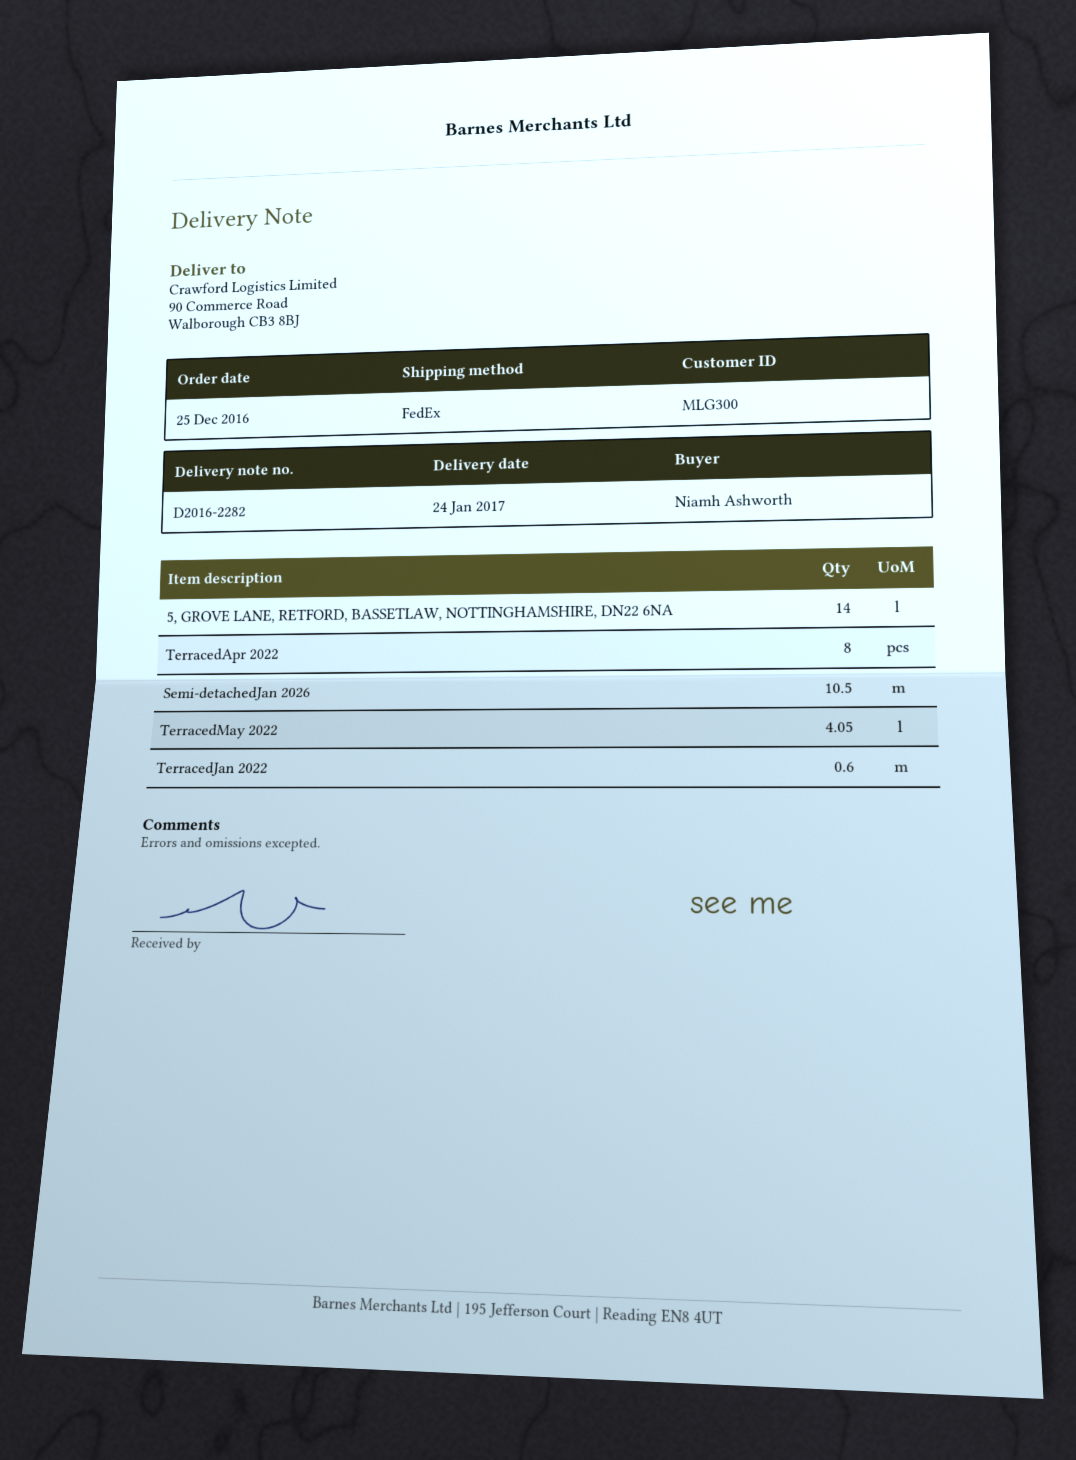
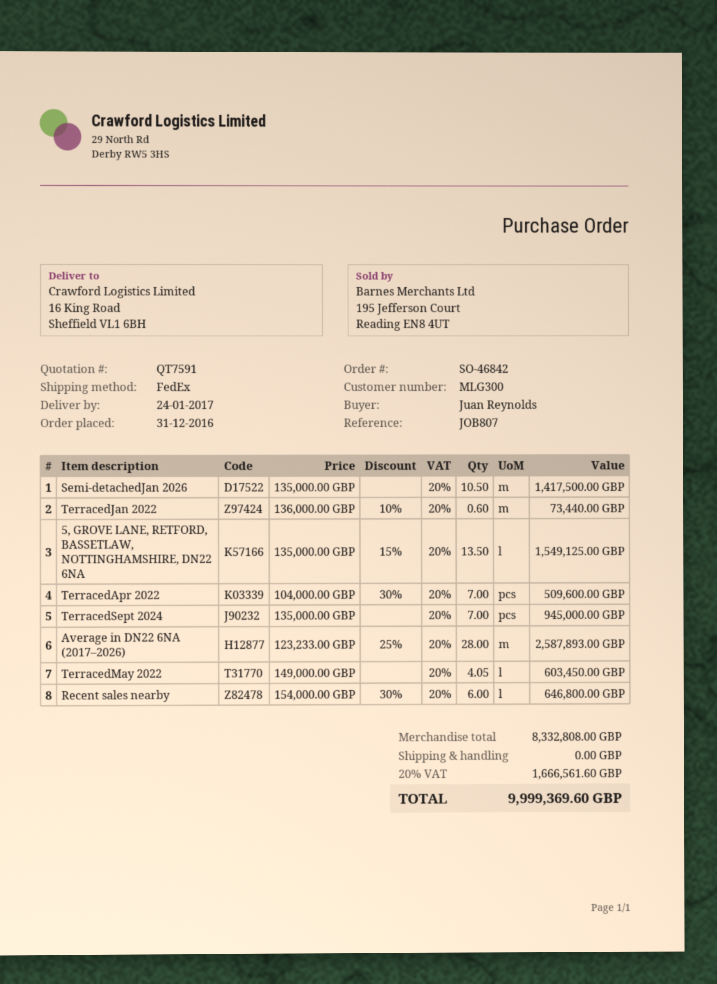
order date: 2016-12-25 -> 2016-12-31
ordered by: Niamh Ashworth -> Juan Reynolds
ship to: 90 Commerce Road, Walborough CB3 8BJ -> 16 King Road, Sheffield VL1 6BH
5, GROVE LANE, RETFORD, BASSETLAW, NOTTINGHAMSHIRE, DN22 6NA: 14 -> 13.5
TerracedApr 2022: 8 -> 7
TerracedSept 2024: none -> 7
Average in DN22 6NA (2017–2026): none -> 28
Recent sales nearby: none -> 6

